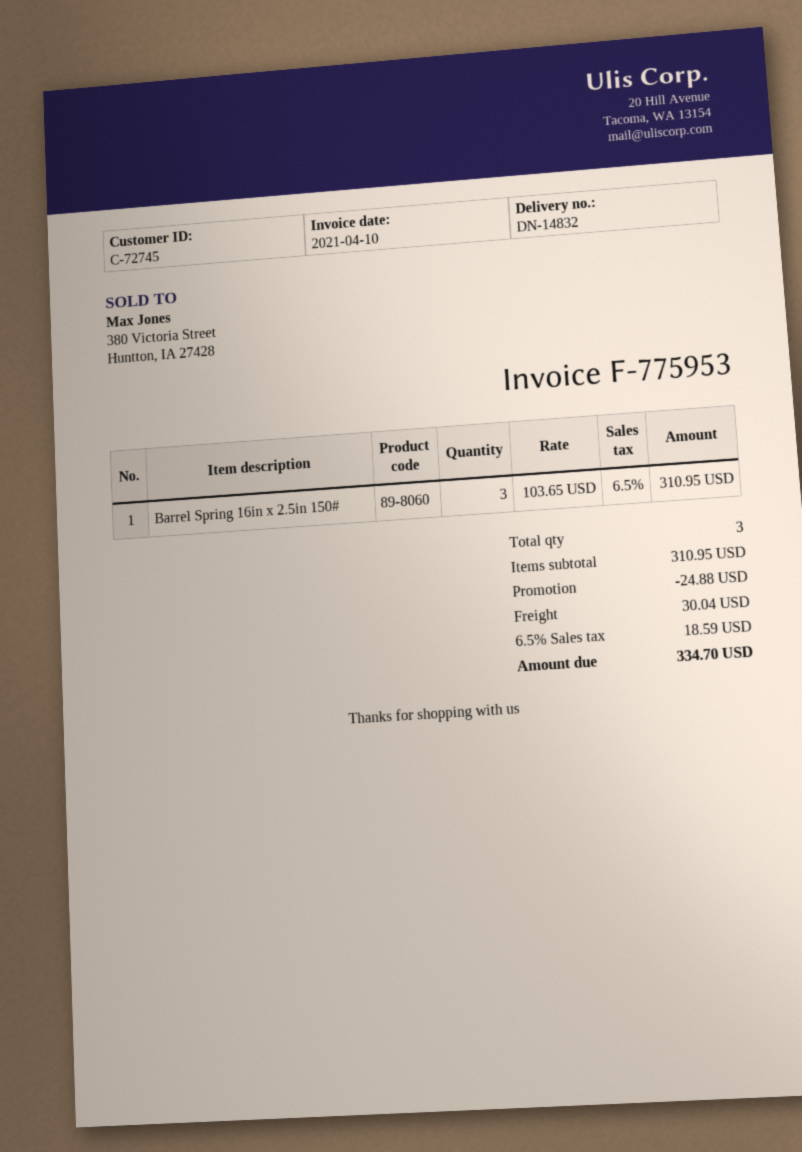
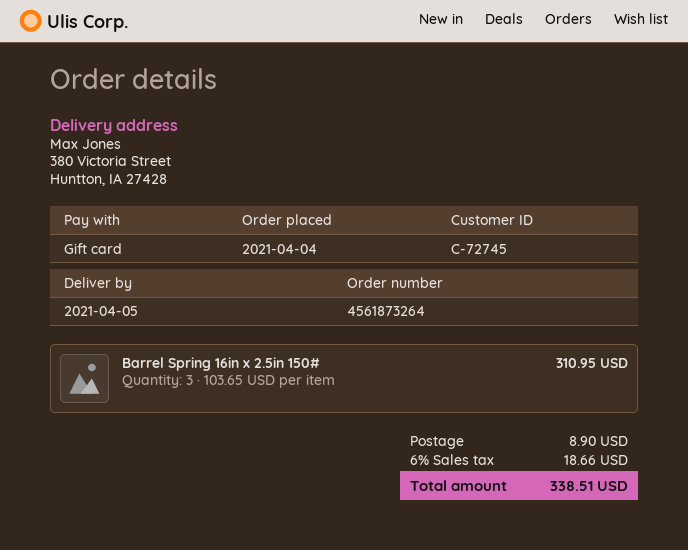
discount: 24.88 -> none
shipping: 30.04 -> 8.90
tax: 6.5% = 18.59 -> 6% = 18.66
total: 334.70 -> 338.51

